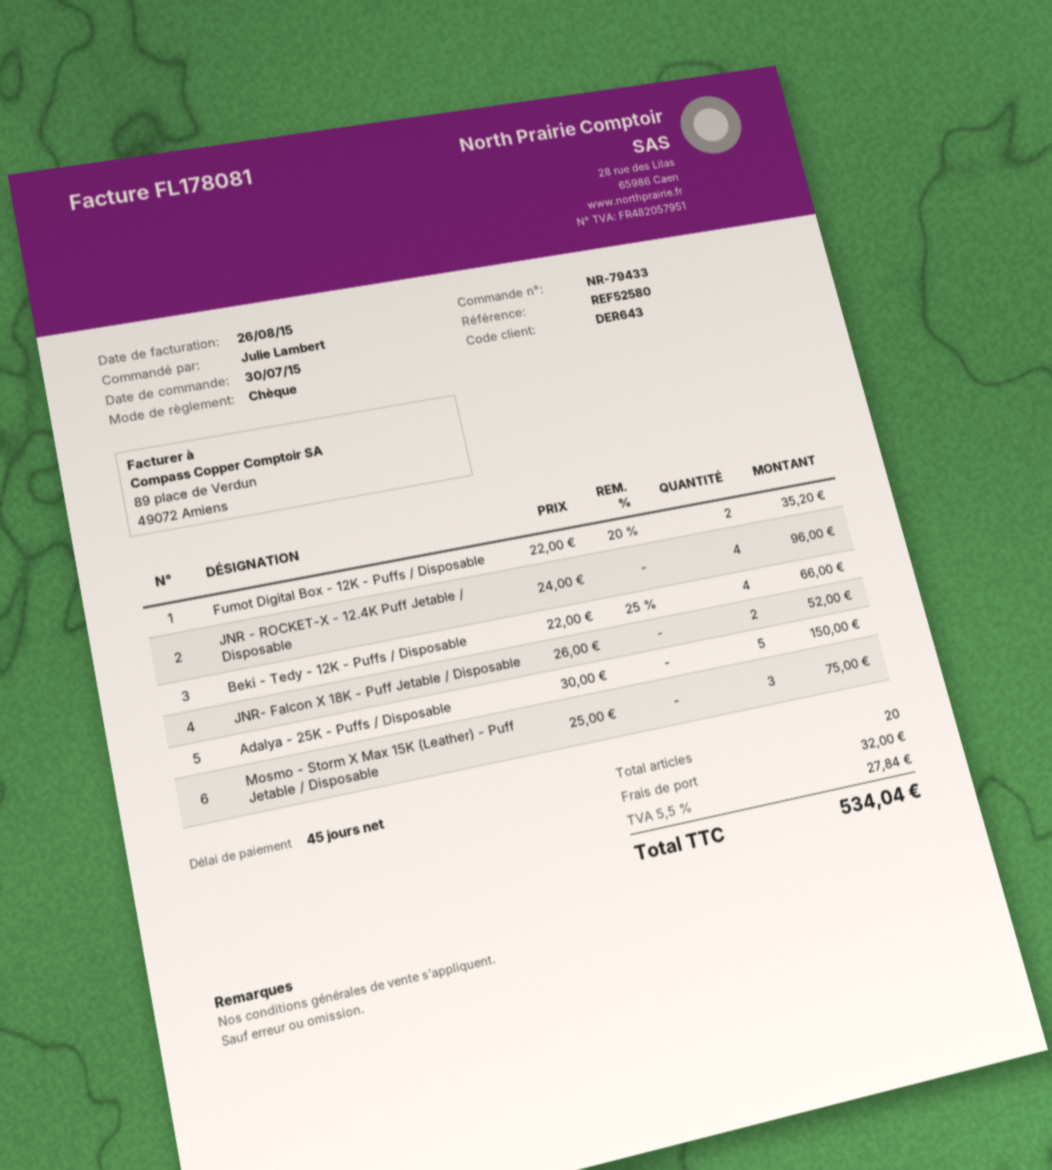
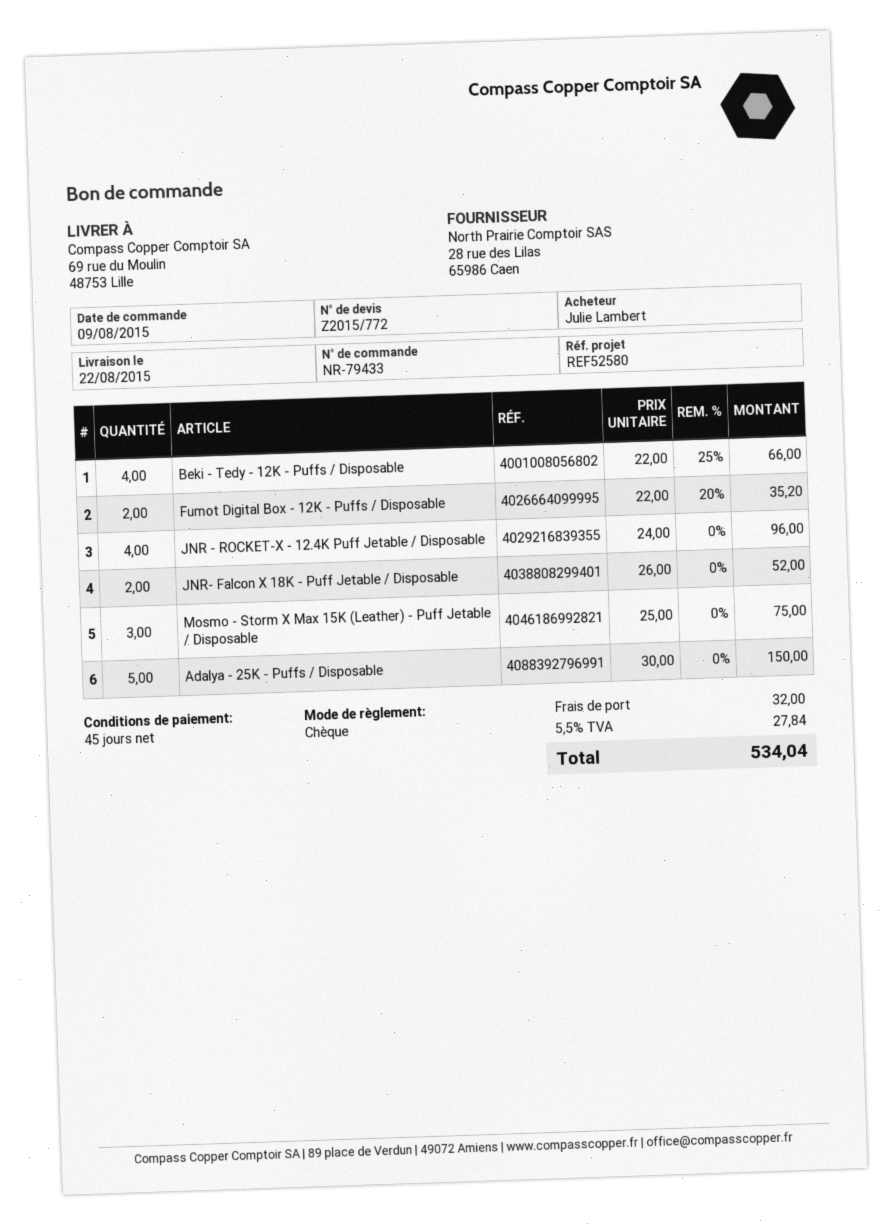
order date: 2015-07-30 -> 2015-08-09

